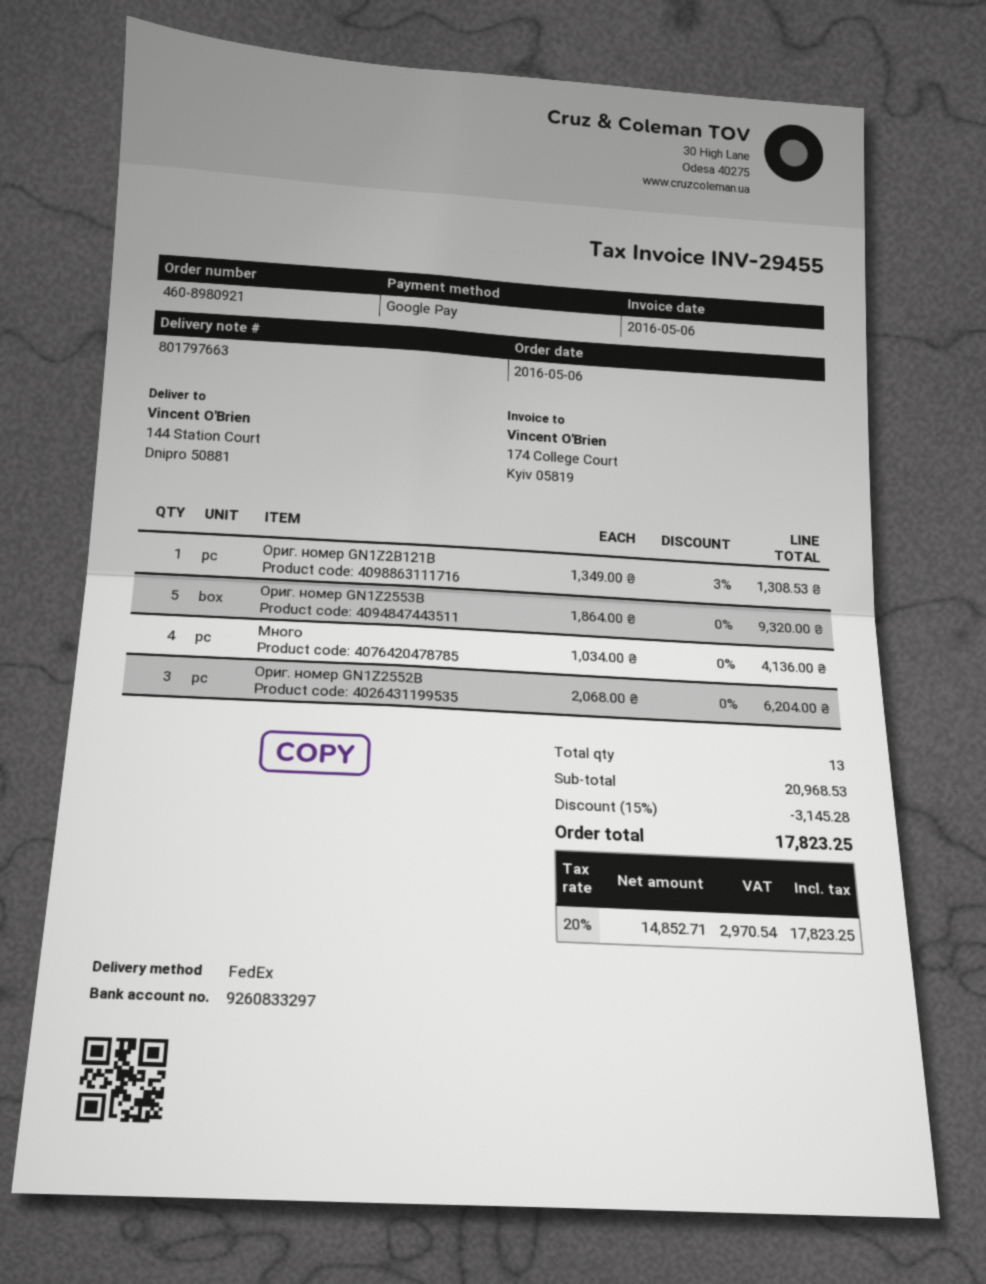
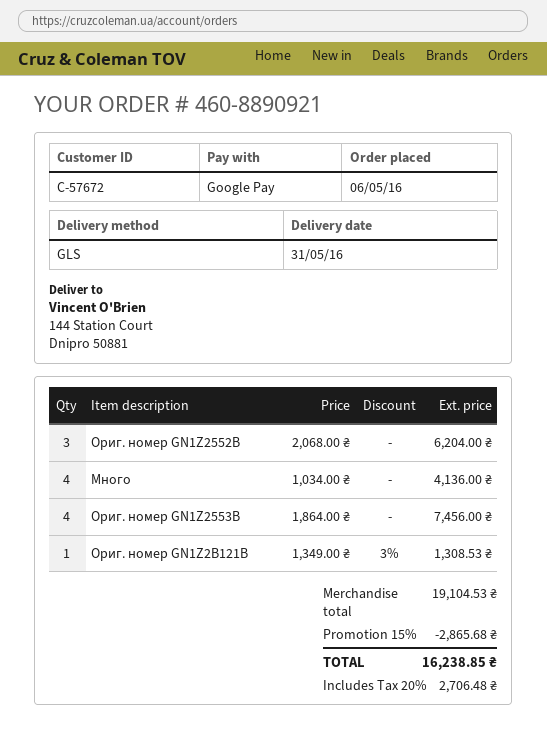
order number: 460-8980921 -> 460-8890921
shipping method: FedEx -> GLS
Ориг. номер GN1Z2553B: 5 x 1864.00 = 9320.00 -> 4 x 1864.00 = 7456.00
subtotal: 20968.53 -> 19104.53
discount: 15% = 3145.28 -> 15% = 2865.68
tax: 20% = 2970.54 -> 20% = 2706.48
total: 17823.25 -> 16238.85

